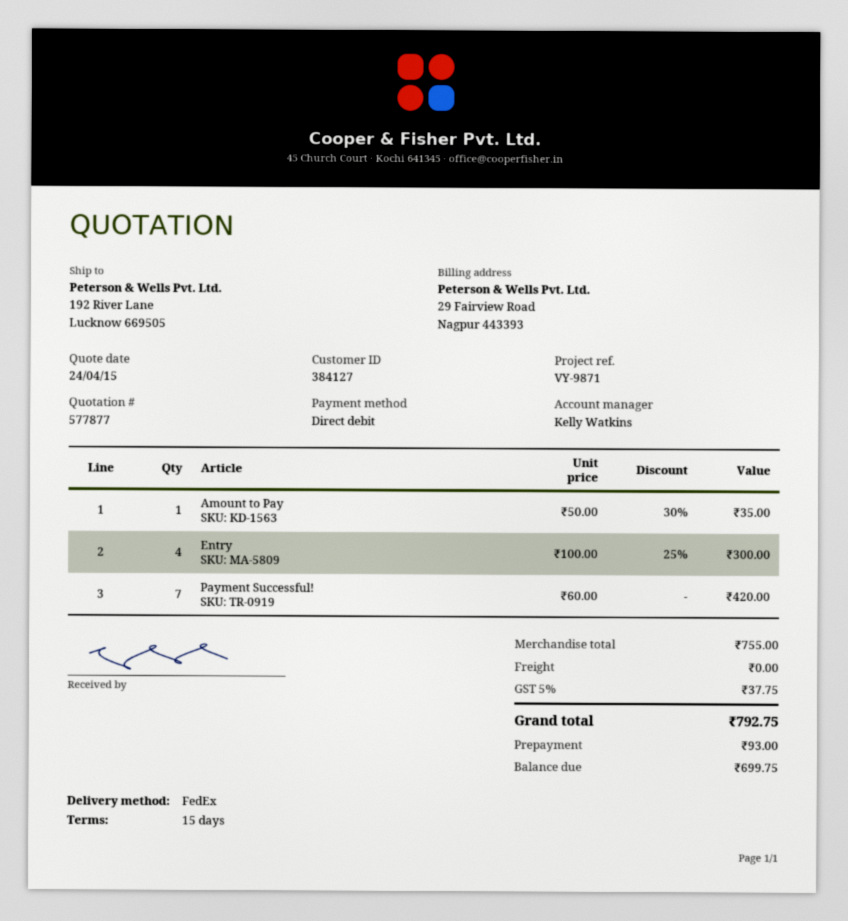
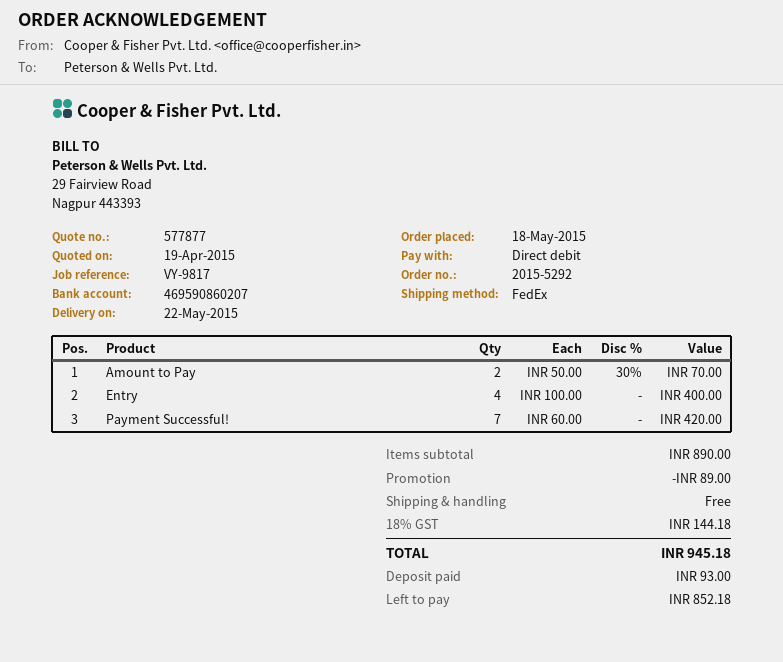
quote date: 2015-04-24 -> 2015-04-19
reference: VY-9871 -> VY-9817
Amount to Pay: 1 x 50.00 - 30% = 35.00 -> 2 x 50.00 - 30% = 70.00
Entry: 4 x 100.00 - 25% = 300.00 -> 4 x 100.00 = 400.00
subtotal: 755.00 -> 890.00
discount: none -> 89.00
tax: 5% = 37.75 -> 18% = 144.18
total: 792.75 -> 945.18
balance: 699.75 -> 852.18

